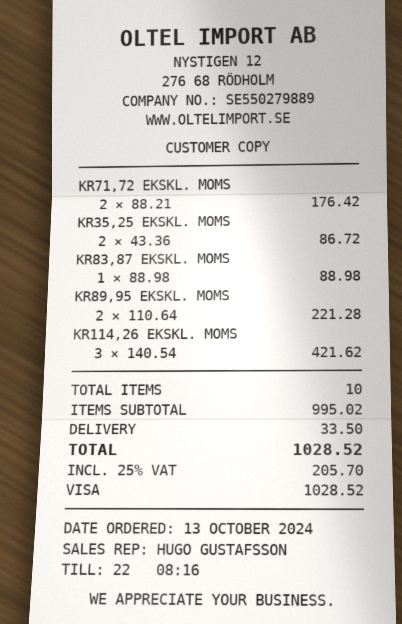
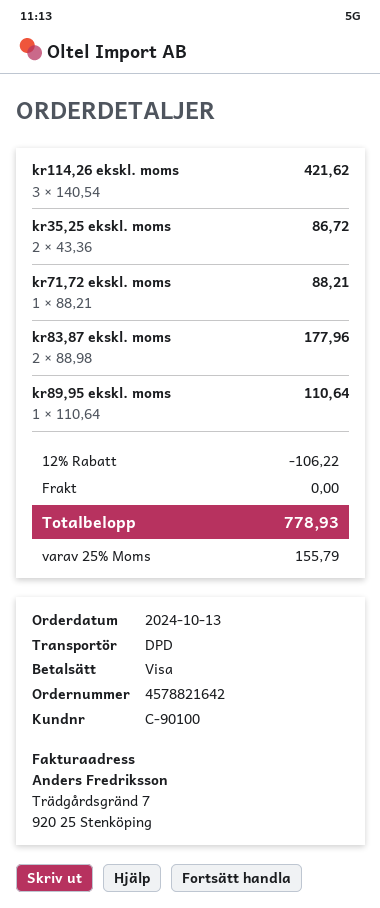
KR71,72 EKSKL. MOMS: 2 x 88.21 = 176.42 -> 1 x 88.21 = 88.21
KR83,87 EKSKL. MOMS: 1 x 88.98 = 88.98 -> 2 x 88.98 = 177.96
KR89,95 EKSKL. MOMS: 2 x 110.64 = 221.28 -> 1 x 110.64 = 110.64
discount: none -> 12% = 106.22
shipping: 33.50 -> 0.00
tax: 25% = 205.70 -> 25% = 155.79
total: 1028.52 -> 778.93

